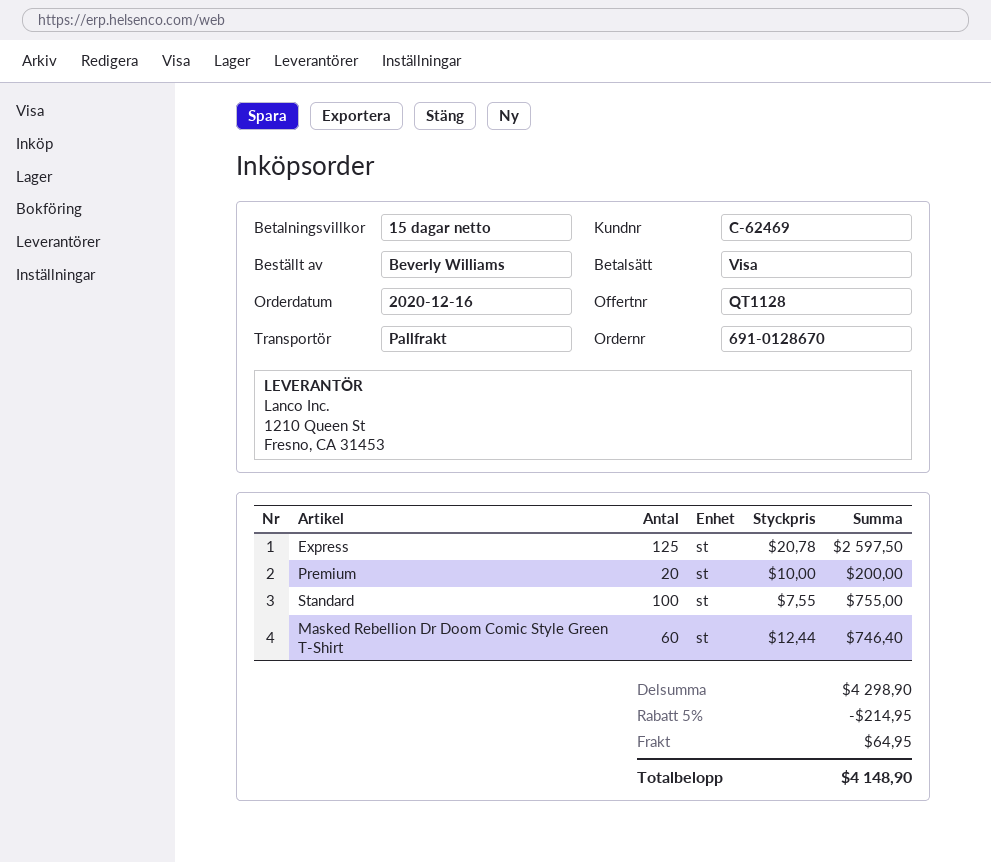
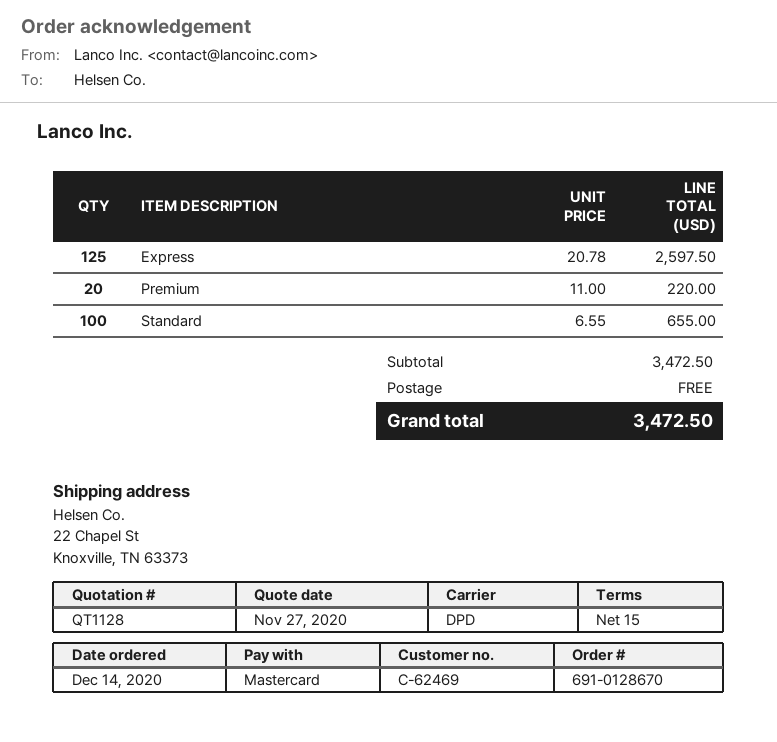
order date: 2020-12-16 -> 2020-12-14
payment method: Visa -> Mastercard
shipping method: pallet freight -> DPD
Premium: 20 x 10.00 = 200.00 -> 20 x 11.00 = 220.00
Standard: 100 x 7.55 = 755.00 -> 100 x 6.55 = 655.00
Masked Rebellion Dr Doom Comic Style Green T-Shirt: 60 x 12.44 = 746.40 -> none
subtotal: 4298.90 -> 3472.50
discount: 5% = 214.95 -> none
shipping: 64.95 -> 0.00
total: 4148.90 -> 3472.50

